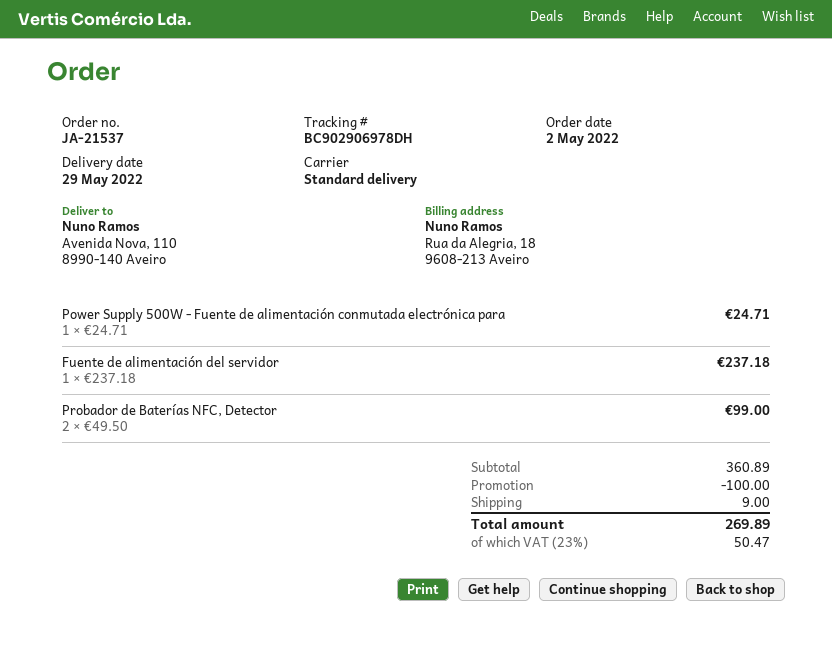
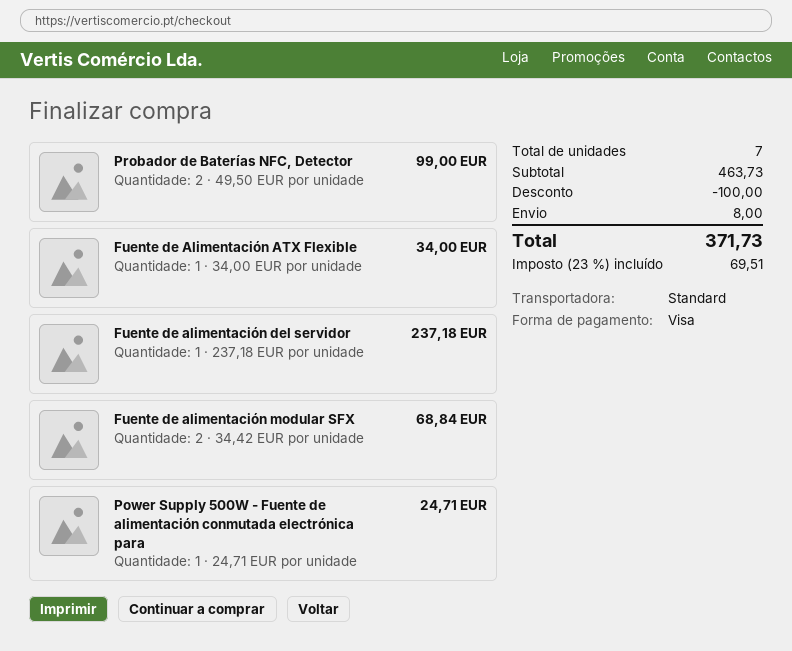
Fuente de Alimentación ATX Flexible: none -> 1 x 34.00 = 34.00
Fuente de alimentación modular SFX: none -> 2 x 34.42 = 68.84
subtotal: 360.89 -> 463.73
shipping: 9.00 -> 8.00
tax: 23% = 50.47 -> 23% = 69.51
total: 269.89 -> 371.73

